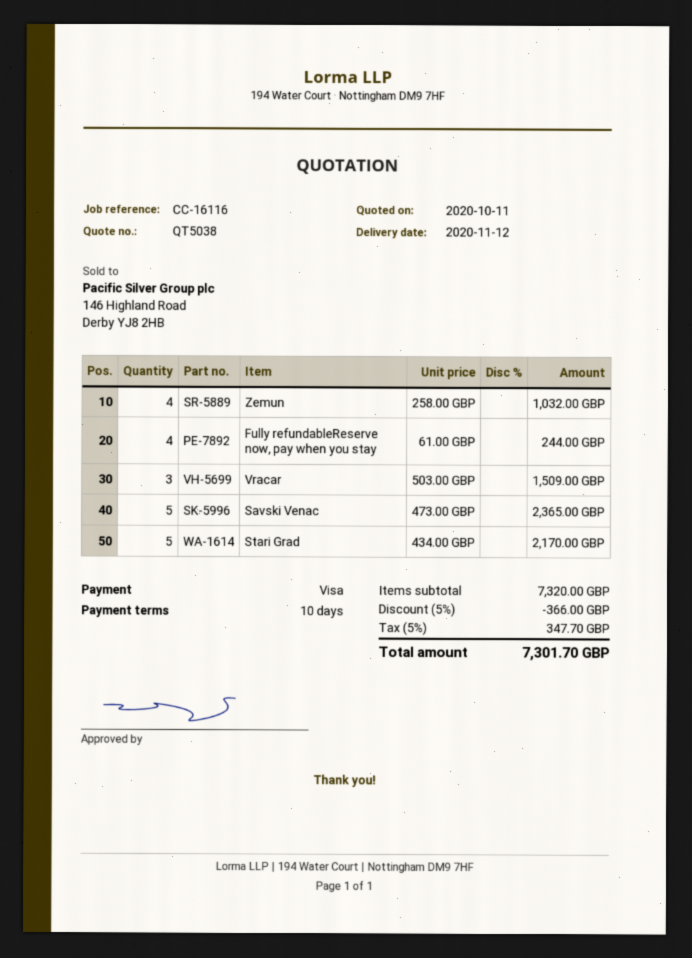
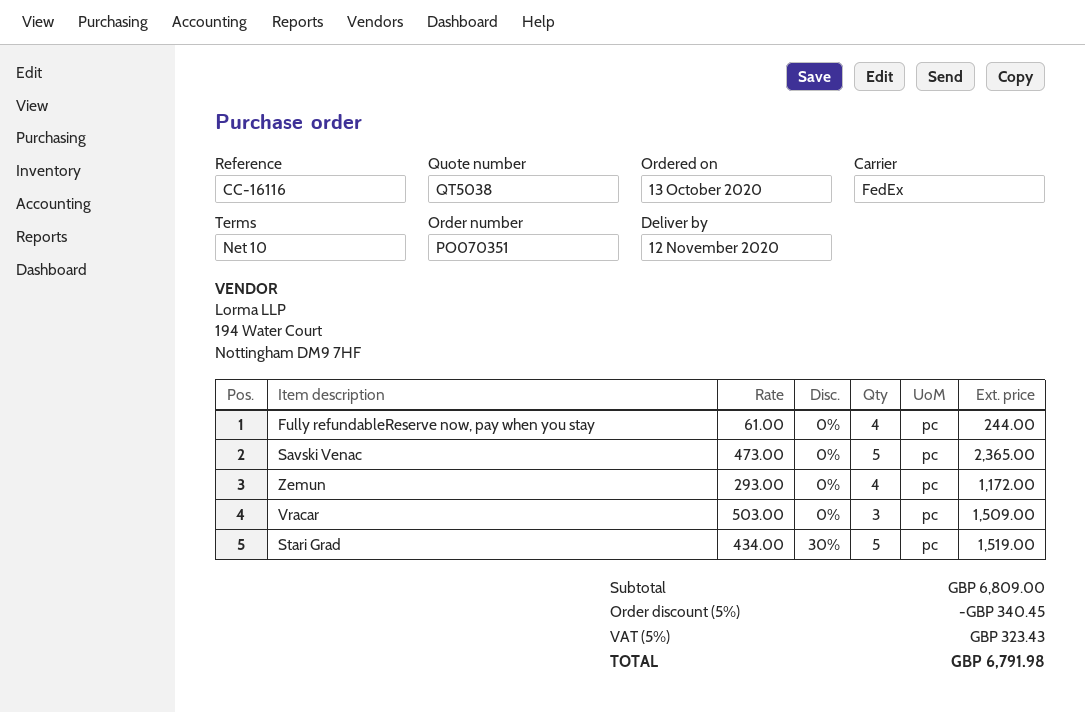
Zemun: 4 x 258.00 = 1032.00 -> 4 x 293.00 = 1172.00
Stari Grad: 5 x 434.00 = 2170.00 -> 5 x 434.00 - 30% = 1519.00
subtotal: 7320.00 -> 6809.00
discount: 5% = 366.00 -> 5% = 340.45
tax: 5% = 347.70 -> 5% = 323.43
total: 7301.70 -> 6791.98

